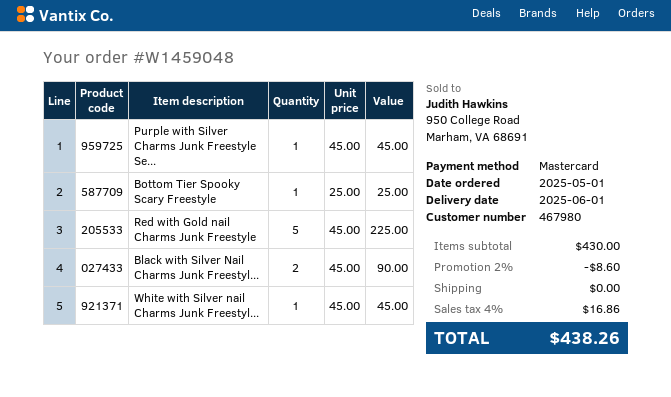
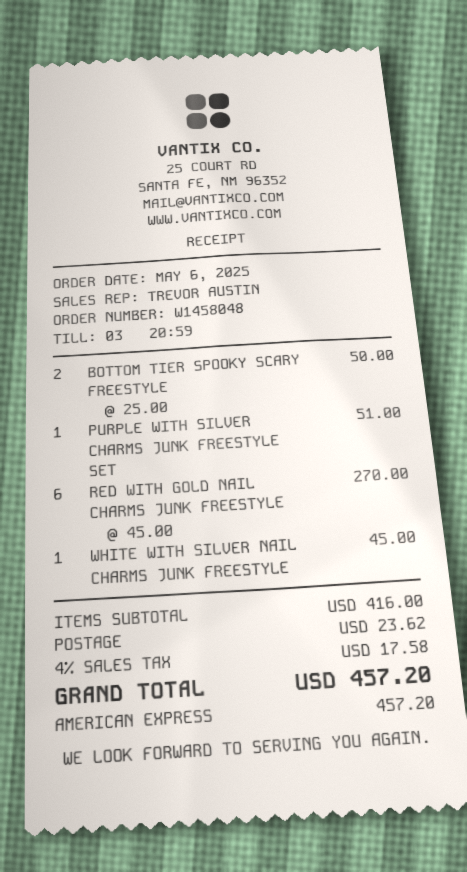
order number: W1459048 -> W1458048
order date: 2025-05-01 -> 2025-05-06
payment method: Mastercard -> American Express
Purple with Silver Charms Junk Freestyle Se...: 1 x 45.00 = 45.00 -> 1 x 51.00 = 51.00
Bottom Tier Spooky Scary Freestyle: 1 x 25.00 = 25.00 -> 2 x 25.00 = 50.00
Red with Gold nail Charms Junk Freestyle: 5 x 45.00 = 225.00 -> 6 x 45.00 = 270.00
Black with Silver Nail Charms Junk Freestyl...: 2 x 45.00 = 90.00 -> none
subtotal: 430.00 -> 416.00
discount: 2% = 8.60 -> none
shipping: 0.00 -> 23.62
tax: 4% = 16.86 -> 4% = 17.58
total: 438.26 -> 457.20

